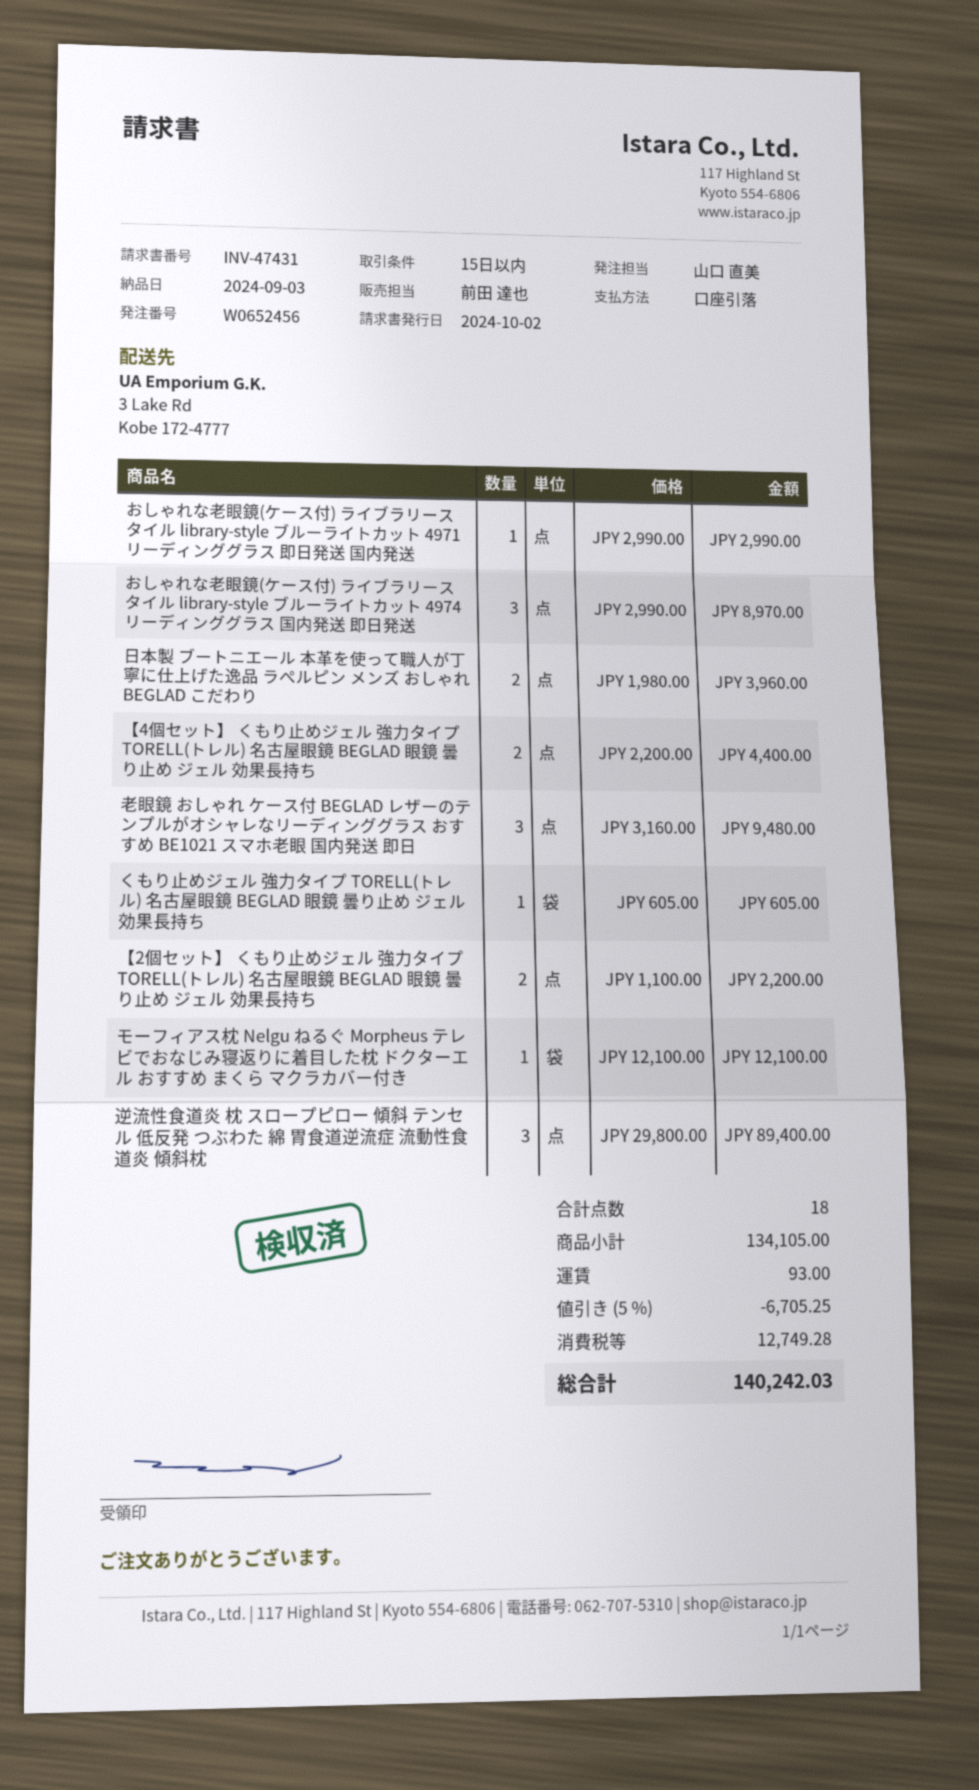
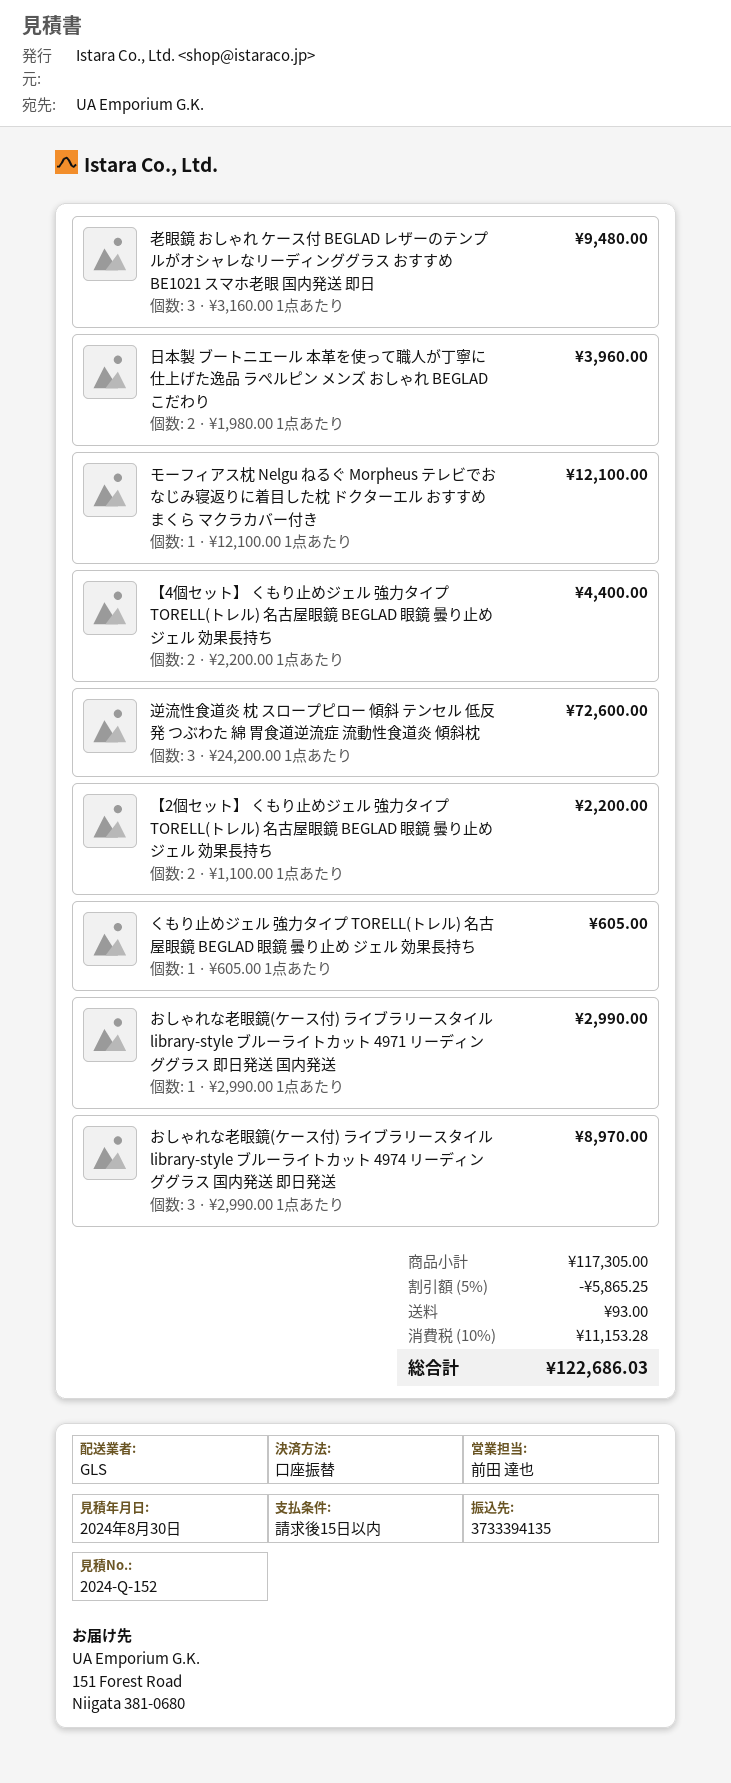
ship to: 3 Lake Rd, Kobe 172-4777 -> 151 Forest Road, Niigata 381-0680
逆流性食道炎 枕 スロープピロー 傾斜 テンセル 低反発 つぶわた 綿 胃食道逆流症 流動性食道炎 傾斜枕: 3 x 29800.00 = 89400.00 -> 3 x 24200.00 = 72600.00
subtotal: 134105.00 -> 117305.00
discount: 5% = 6705.25 -> 5% = 5865.25
tax: 12749.28 -> 11153.28
total: 140242.03 -> 122686.03

